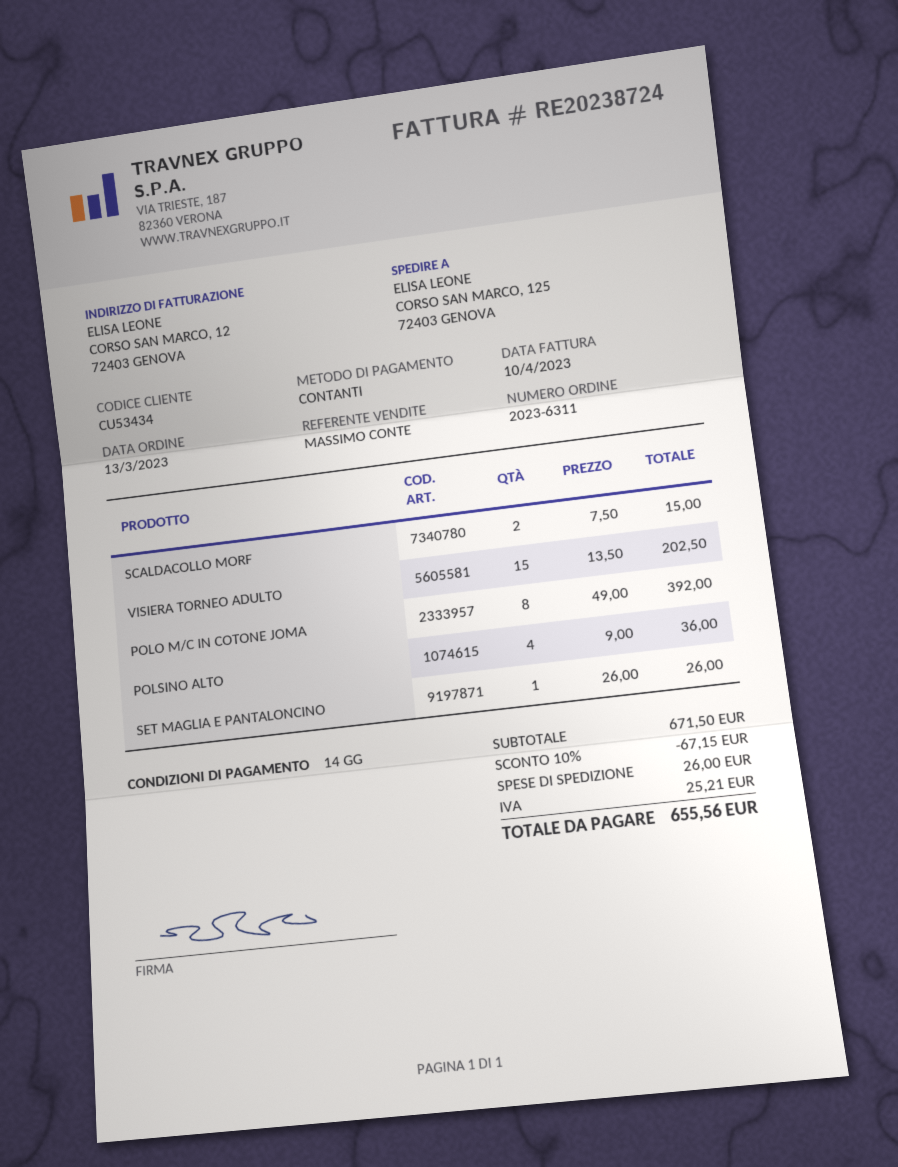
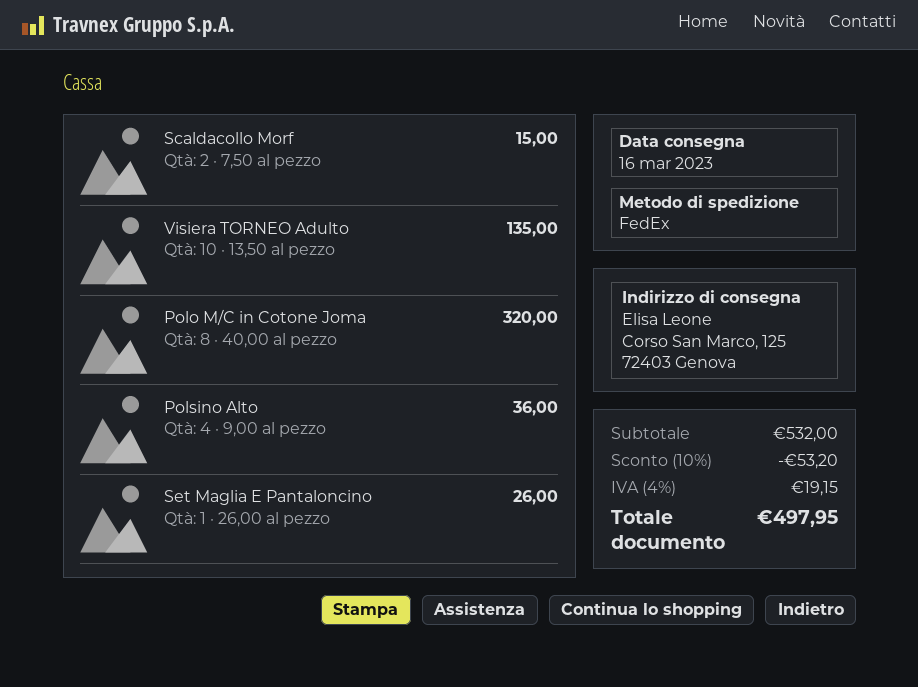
VISIERA TORNEO ADULTO: 15 x 13.50 = 202.50 -> 10 x 13.50 = 135.00
POLO M/C IN COTONE JOMA: 8 x 49.00 = 392.00 -> 8 x 40.00 = 320.00
subtotal: 671.50 -> 532.00
discount: 10% = 67.15 -> 10% = 53.20
shipping: 26.00 -> none
tax: 25.21 -> 19.15
total: 655.56 -> 497.95

